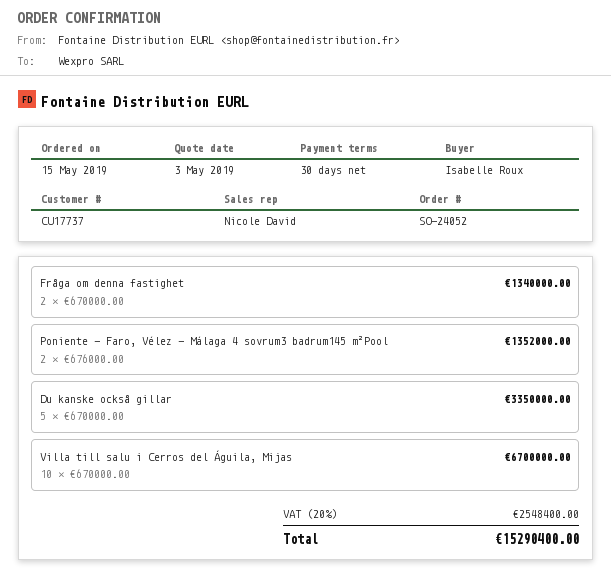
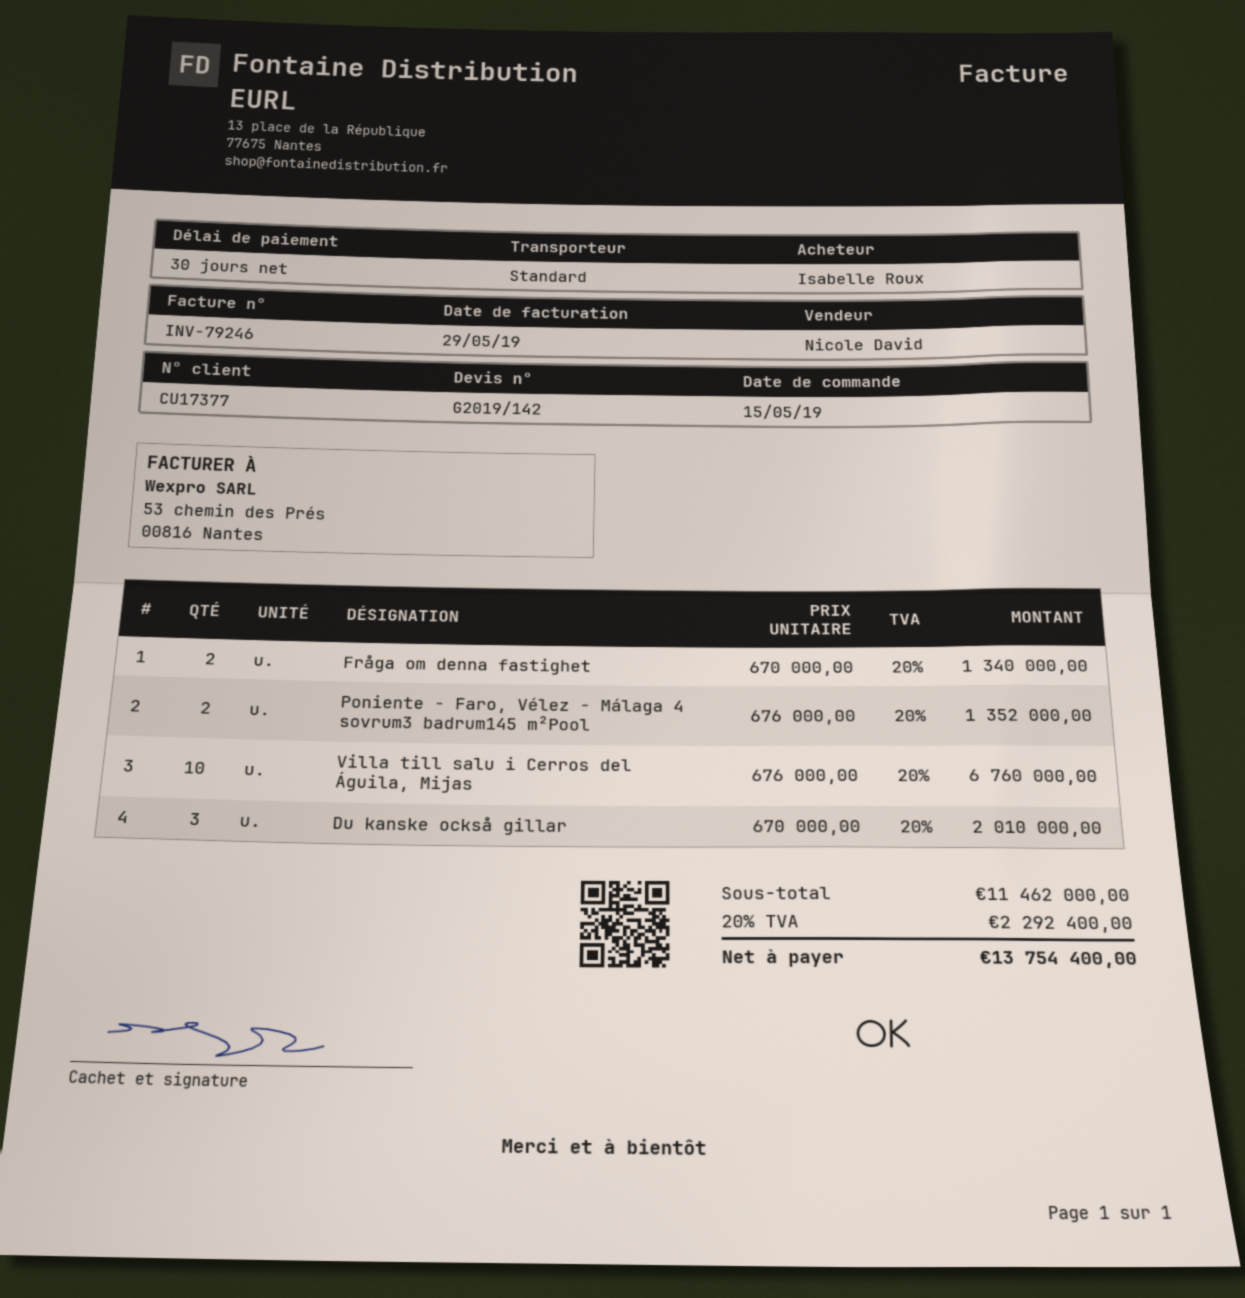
customer number: CU17737 -> CU17377
Du kanske också gillar: 5 x 670000.00 = 3350000.00 -> 3 x 670000.00 = 2010000.00
Villa till salu i Cerros del Águila, Mijas: 10 x 670000.00 = 6700000.00 -> 10 x 676000.00 = 6760000.00
tax: 20% = 2548400.00 -> 20% = 2292400.00
total: 15290400.00 -> 13754400.00

